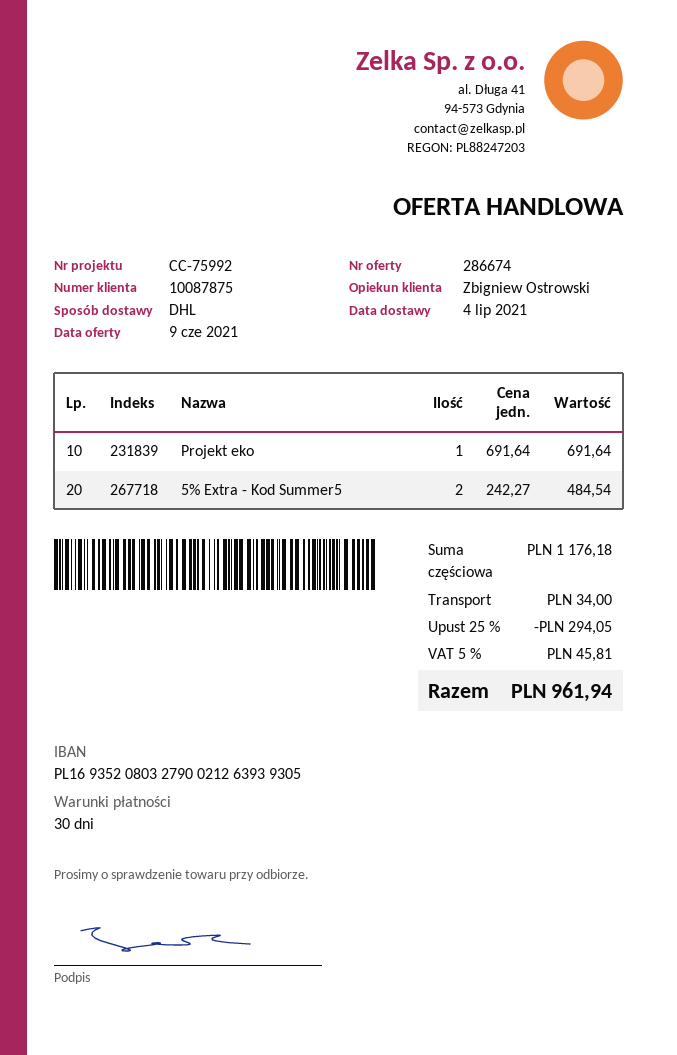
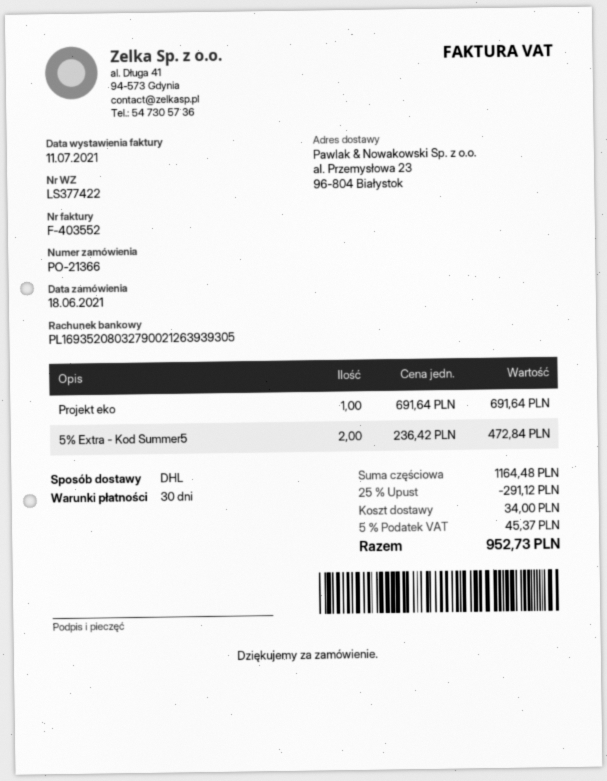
5% Extra - Kod Summer5: 2 x 242.27 = 484.54 -> 2 x 236.42 = 472.84
subtotal: 1176.18 -> 1164.48
discount: 25% = 294.05 -> 25% = 291.12
tax: 5% = 45.81 -> 5% = 45.37
total: 961.94 -> 952.73

